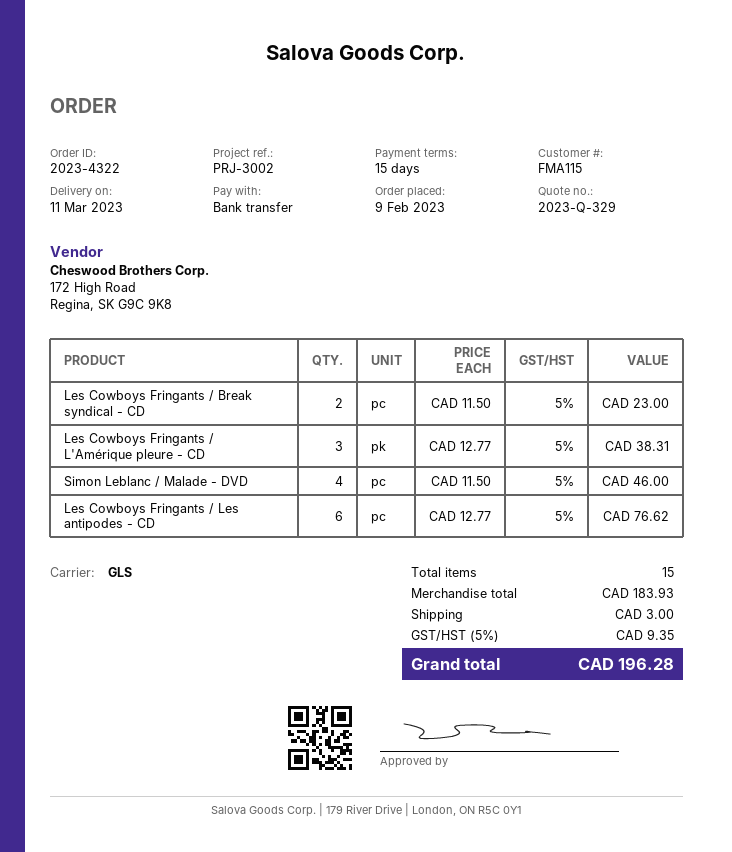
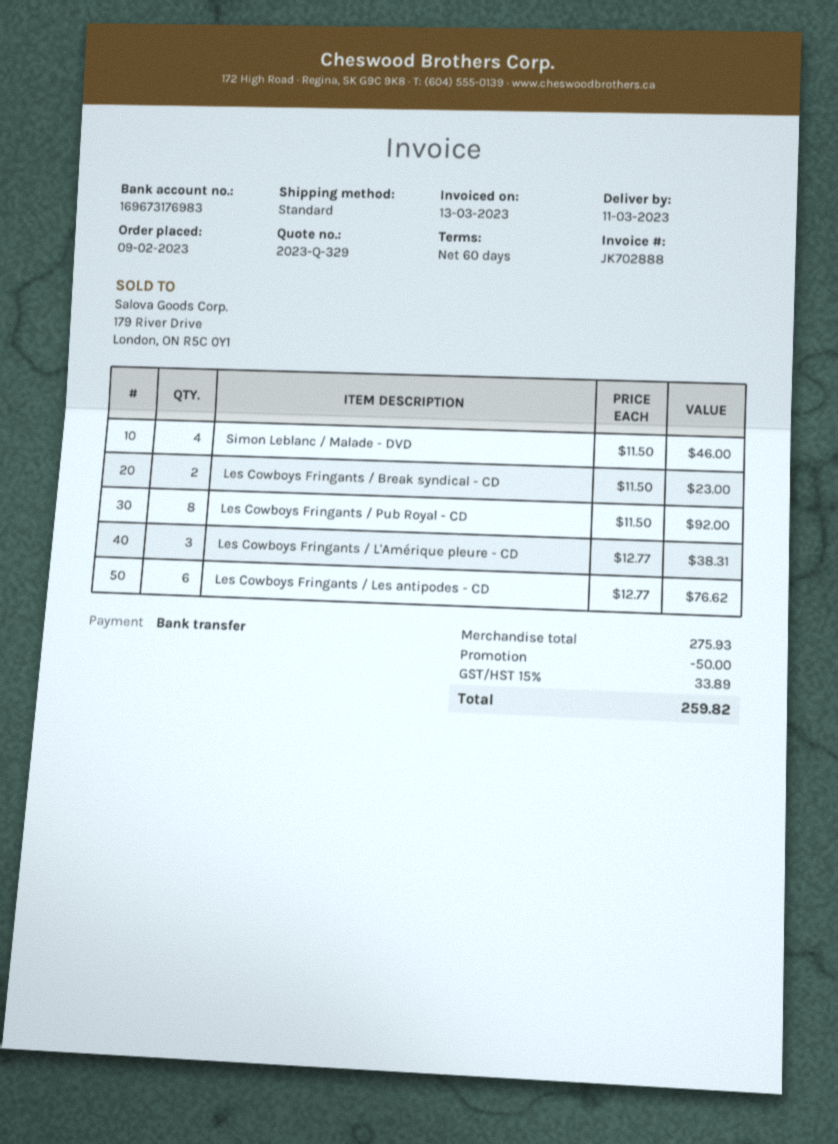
payment terms: 15 days -> 60 days
shipping method: GLS -> standard
Les Cowboys Fringants / Pub Royal - CD: none -> 8 x 11.50 = 92.00
subtotal: 183.93 -> 275.93
discount: none -> 50.00
shipping: 3.00 -> none
tax: 5% = 9.35 -> 15% = 33.89
total: 196.28 -> 259.82

